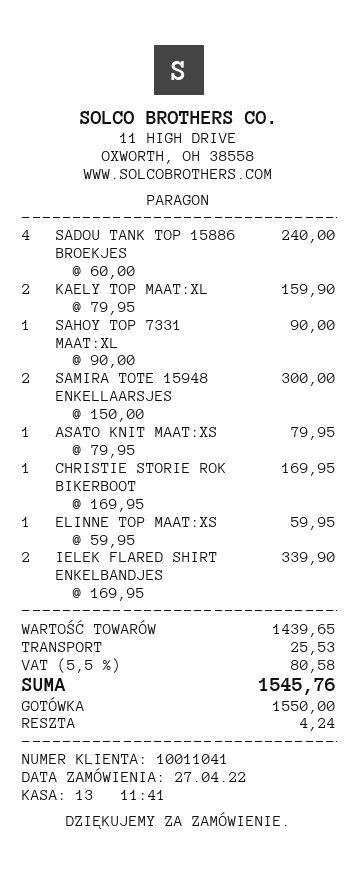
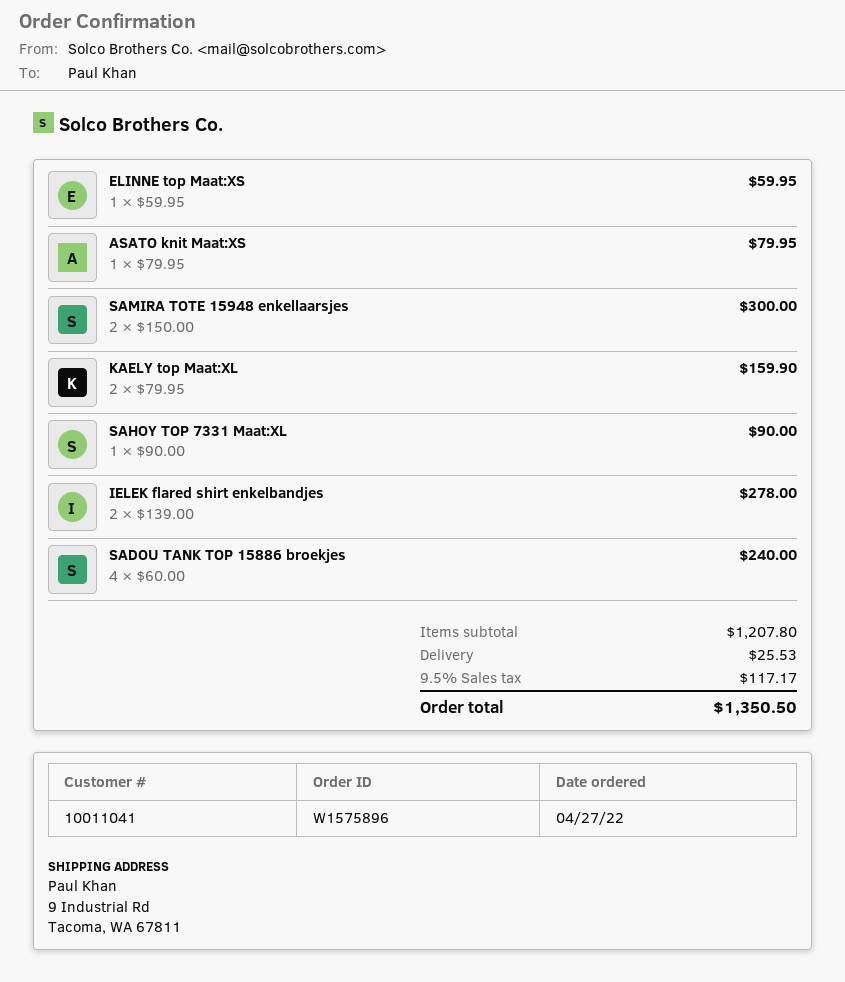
CHRISTIE STORIE ROK BIKERBOOT: 1 x 169.95 = 169.95 -> none
IELEK FLARED SHIRT ENKELBANDJES: 2 x 169.95 = 339.90 -> 2 x 139.00 = 278.00
subtotal: 1439.65 -> 1207.80
tax: 5.5% = 80.58 -> 9.5% = 117.17
total: 1545.76 -> 1350.50

